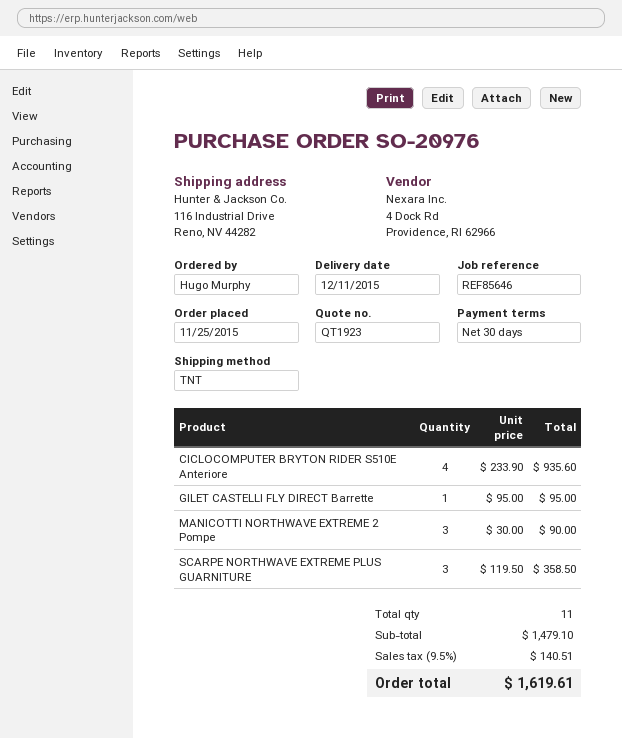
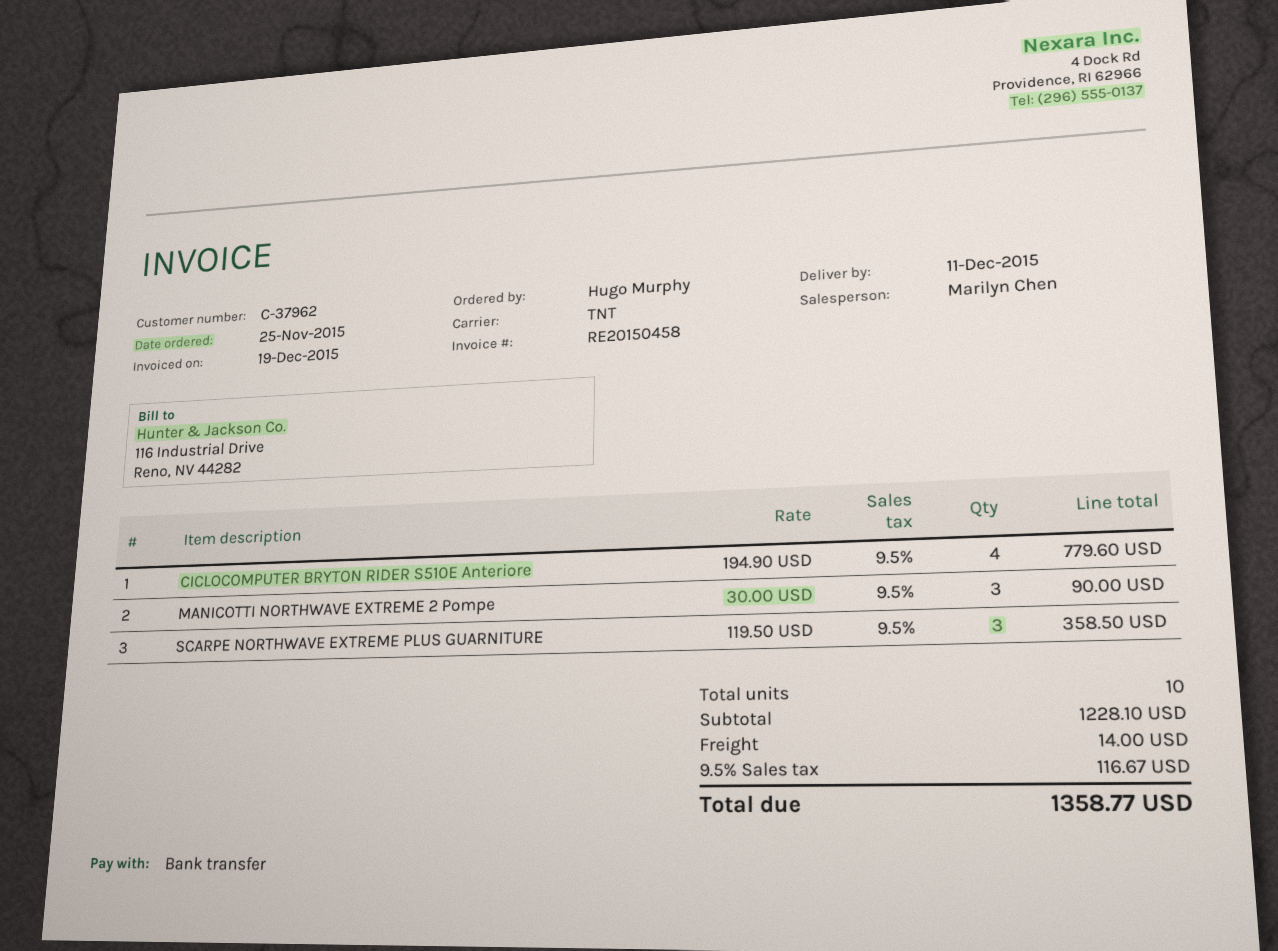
CICLOCOMPUTER BRYTON RIDER S510E Anteriore: 4 x 233.90 = 935.60 -> 4 x 194.90 = 779.60
GILET CASTELLI FLY DIRECT Barrette: 1 x 95.00 = 95.00 -> none
total quantity: 11 -> 10
subtotal: 1479.10 -> 1228.10
shipping: none -> 14.00
tax: 9.5% = 140.51 -> 9.5% = 116.67
total: 1619.61 -> 1358.77

